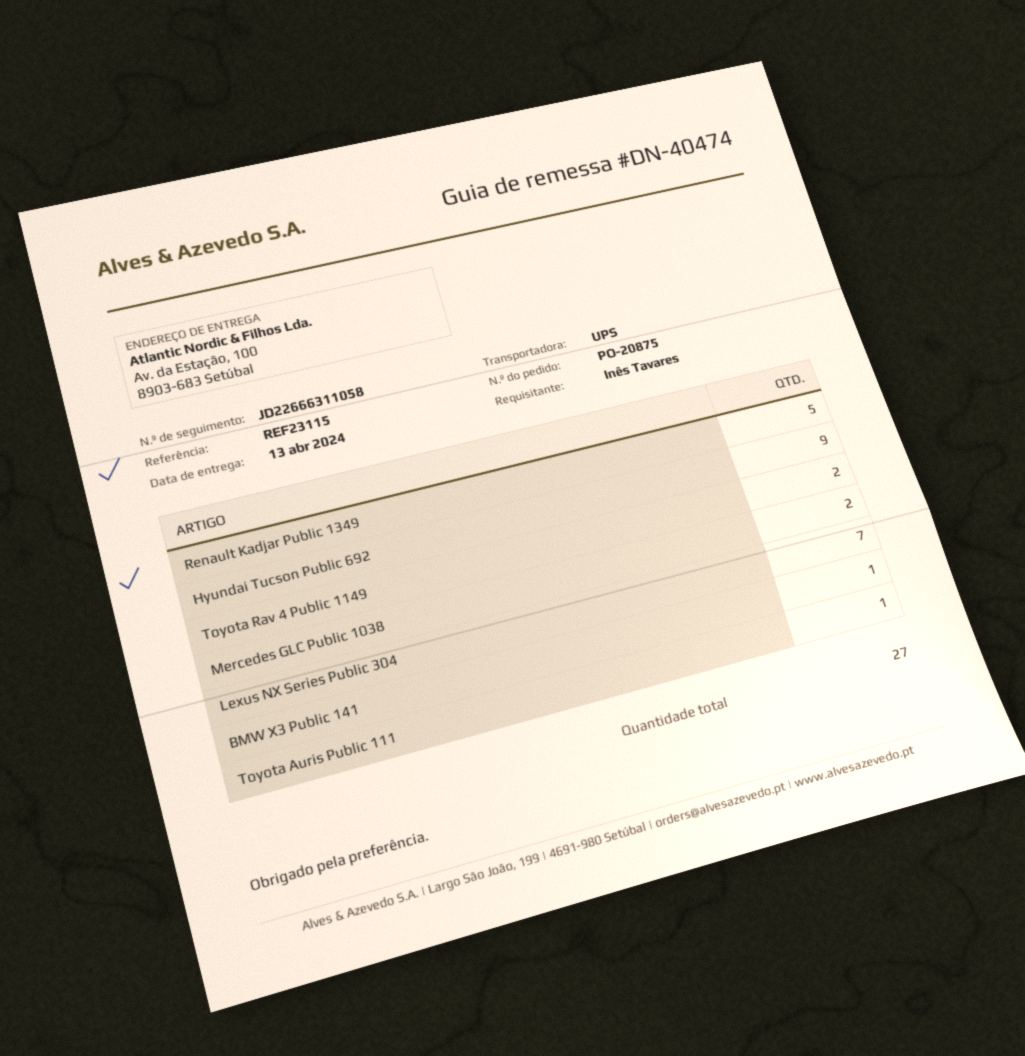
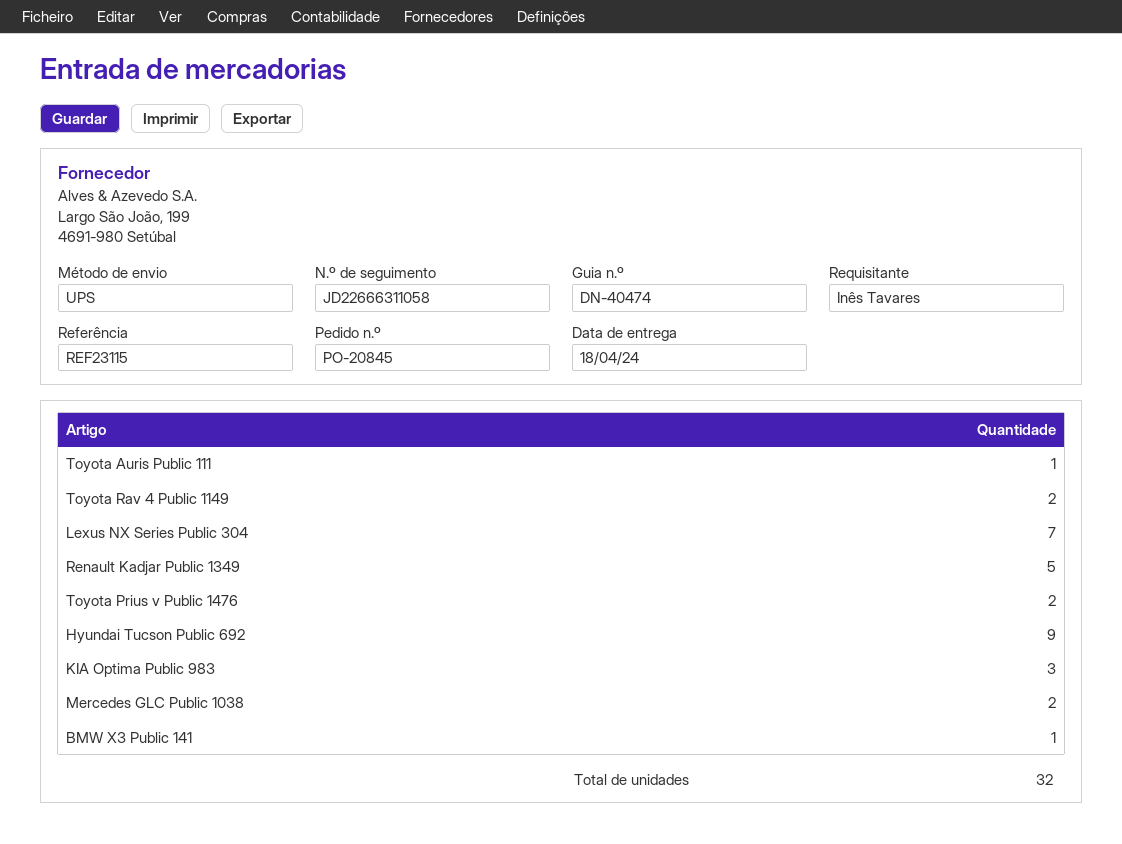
order number: PO-20875 -> PO-20845
delivery date: 2024-04-13 -> 2024-04-18
Toyota Prius v Public 1476: none -> 2
KIA Optima Public 983: none -> 3
total quantity: 27 -> 32

